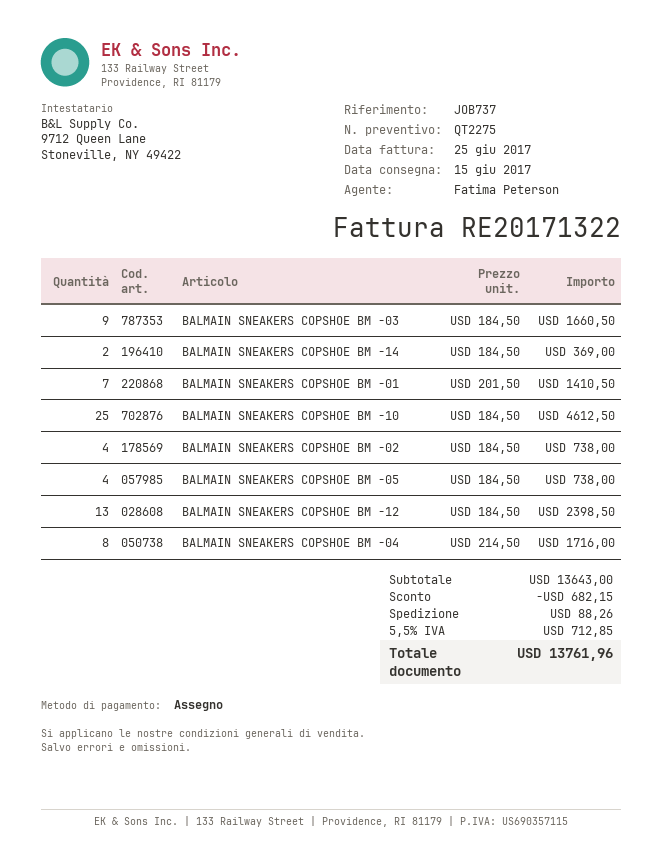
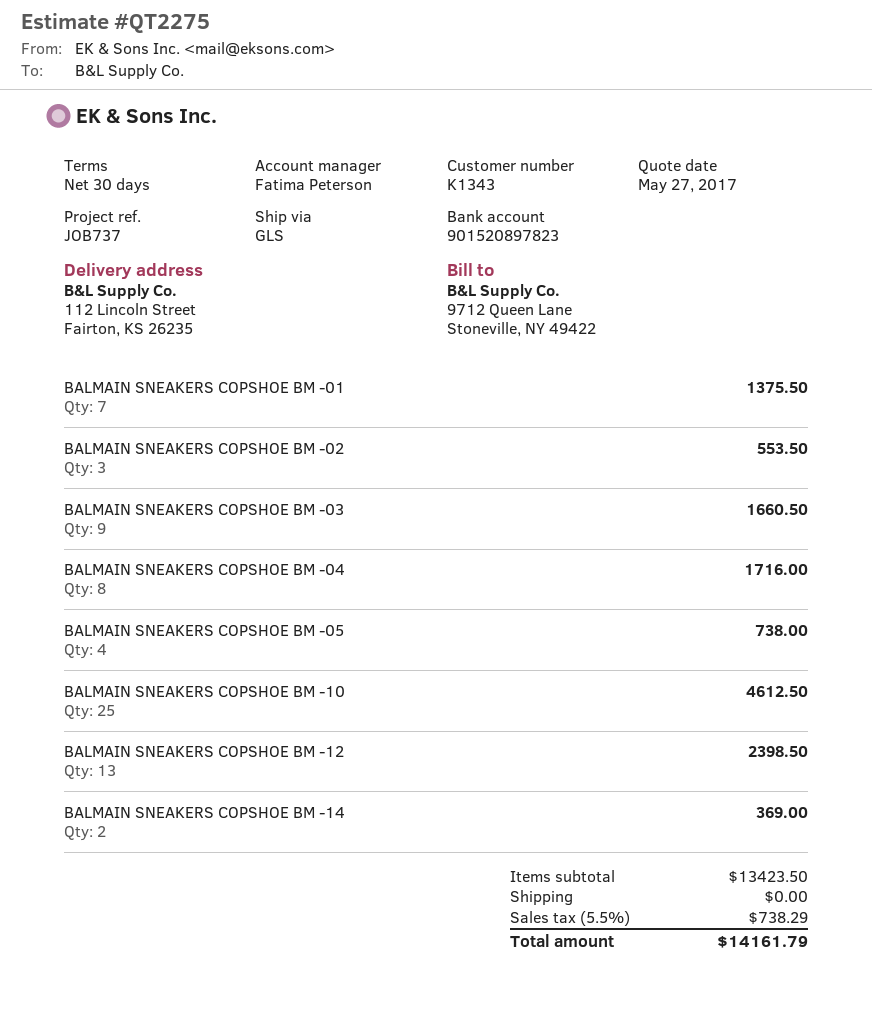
BALMAIN SNEAKERS COPSHOE BM -01: 7 for 1410.50 -> 7 for 1375.50
BALMAIN SNEAKERS COPSHOE BM -02: 4 for 738.00 -> 3 for 553.50
subtotal: 13643.00 -> 13423.50
discount: 682.15 -> none
shipping: 88.26 -> 0.00
tax: 5.5% = 712.85 -> 5.5% = 738.29
total: 13761.96 -> 14161.79

